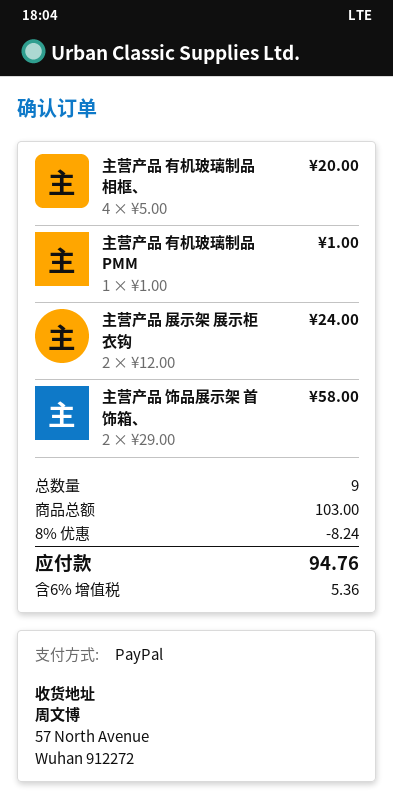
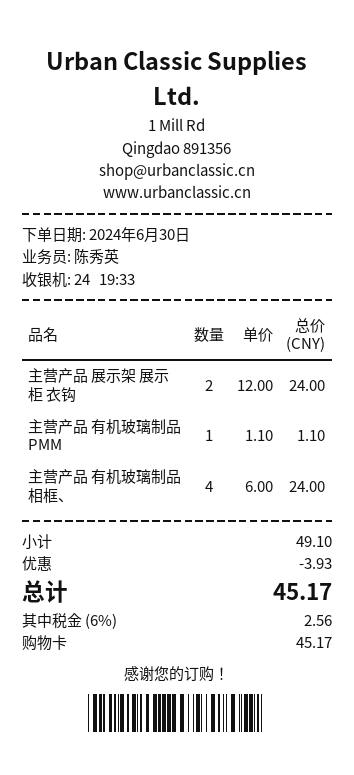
payment method: PayPal -> gift card
主营产品 有机玻璃制品 相框、: 4 x 5.00 = 20.00 -> 4 x 6.00 = 24.00
主营产品 有机玻璃制品 PMM: 1 x 1.00 = 1.00 -> 1 x 1.10 = 1.10
主营产品 饰品展示架 首饰箱、: 2 x 29.00 = 58.00 -> none
subtotal: 103.00 -> 49.10
discount: 8.24 -> 3.93
tax: 6% = 5.36 -> 6% = 2.56
total: 94.76 -> 45.17

